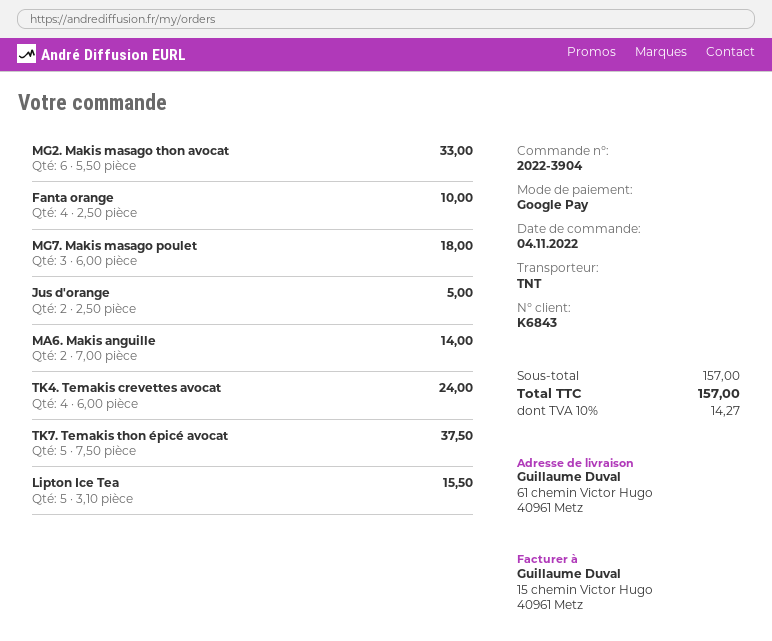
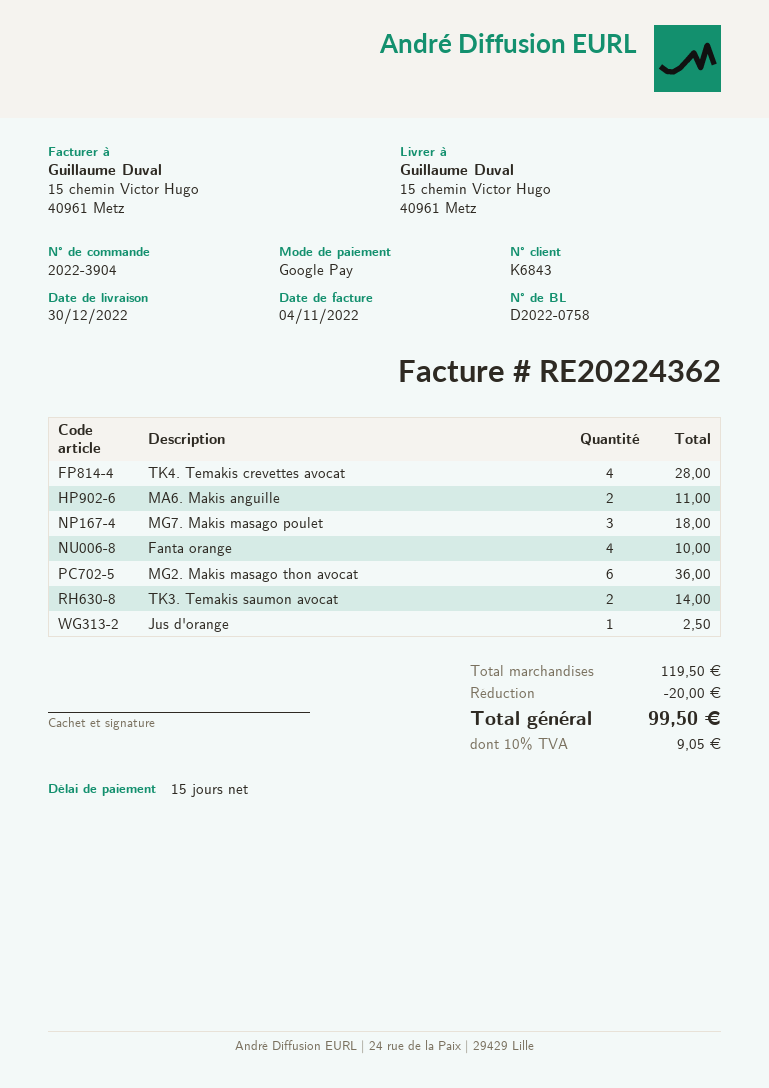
ship to: 61 chemin Victor Hugo, 40961 Metz -> 15 chemin Victor Hugo, 40961 Metz
MG2. Makis masago thon avocat: 6 for 33.00 -> 6 for 36.00
Jus d'orange: 2 for 5.00 -> 1 for 2.50
MA6. Makis anguille: 2 for 14.00 -> 2 for 11.00
TK4. Temakis crevettes avocat: 4 for 24.00 -> 4 for 28.00
TK7. Temakis thon épicé avocat: 5 for 37.50 -> none
Lipton Ice Tea: 5 for 15.50 -> none
TK3. Temakis saumon avocat: none -> 2 for 14.00
subtotal: 157.00 -> 119.50
discount: none -> 20.00
tax: 10% = 14.27 -> 10% = 9.05
total: 157.00 -> 99.50

